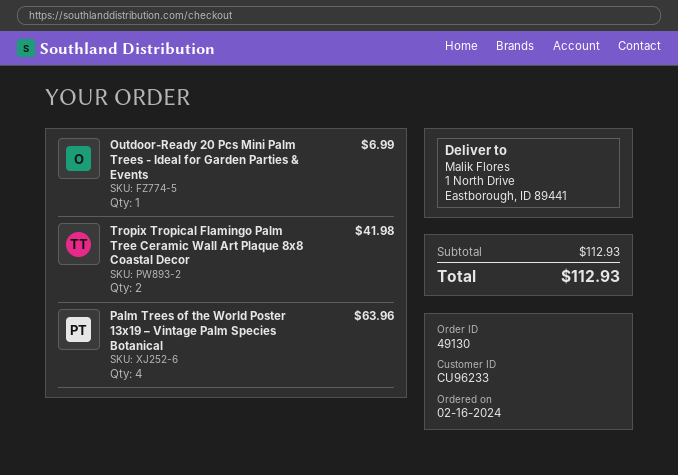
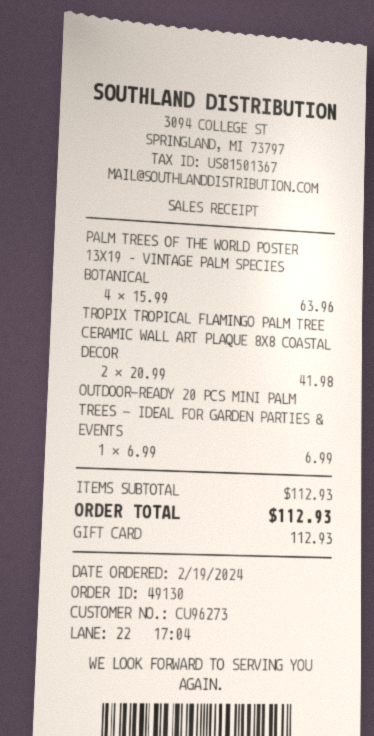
order date: 2024-02-16 -> 2024-02-19
customer number: CU96233 -> CU96273

